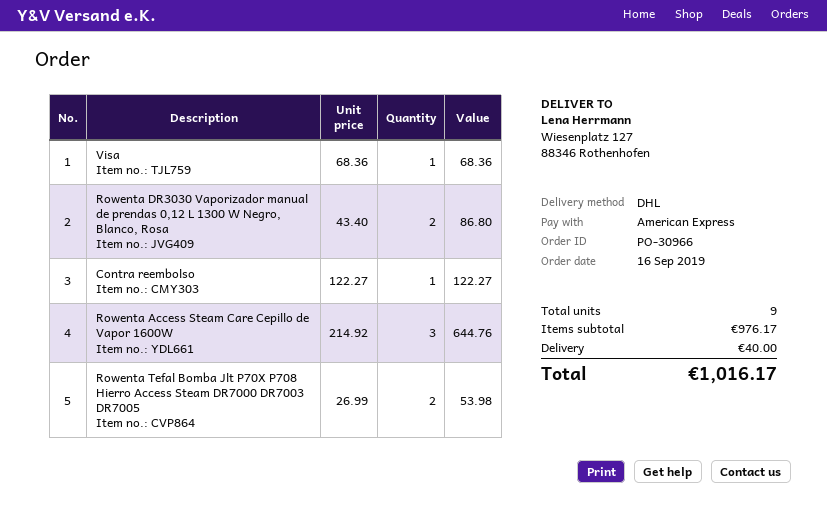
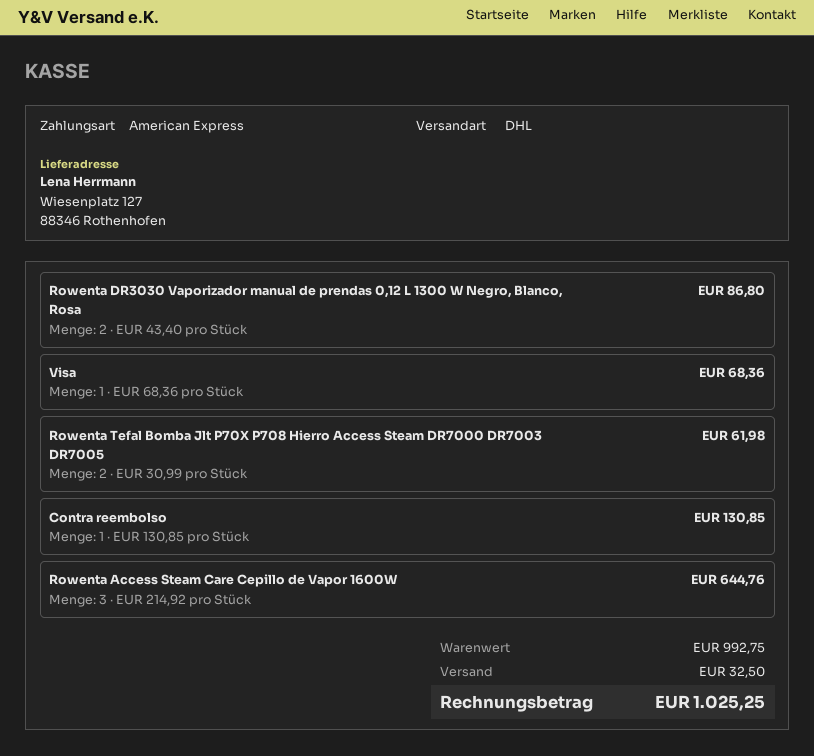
Contra reembolso: 1 x 122.27 = 122.27 -> 1 x 130.85 = 130.85
Rowenta Tefal Bomba Jlt P70X P708 Hierro Access Steam DR7000 DR7003 DR7005: 2 x 26.99 = 53.98 -> 2 x 30.99 = 61.98
subtotal: 976.17 -> 992.75
shipping: 40.00 -> 32.50
total: 1016.17 -> 1025.25

